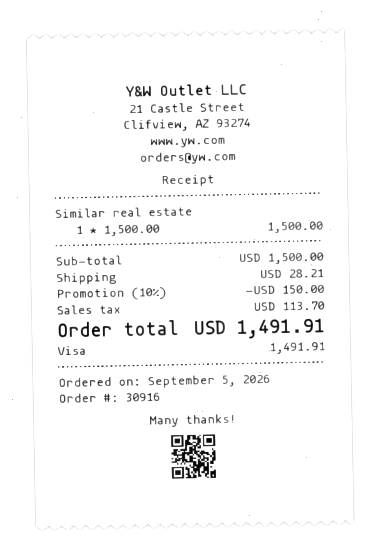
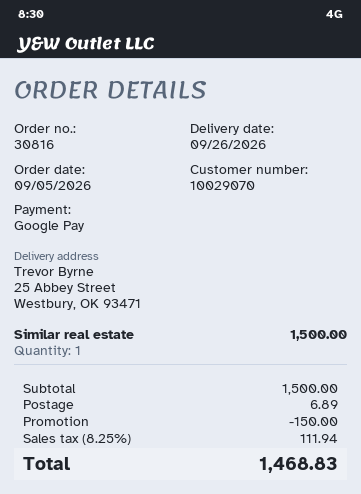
order number: 30916 -> 30816
payment method: Visa -> Google Pay
shipping: 28.21 -> 6.89
tax: 113.70 -> 111.94
total: 1491.91 -> 1468.83

